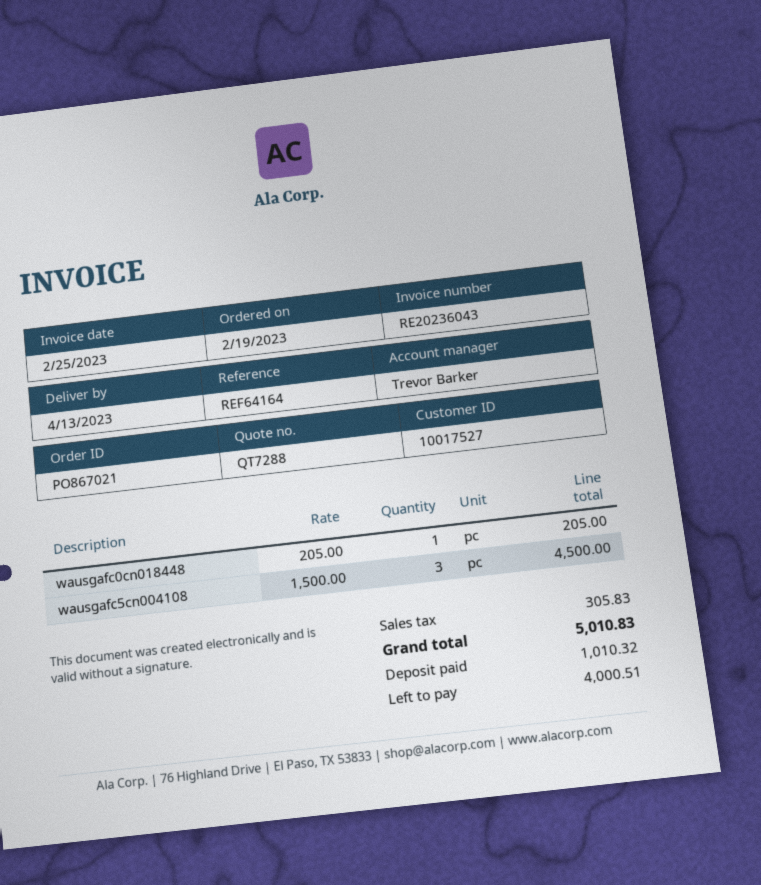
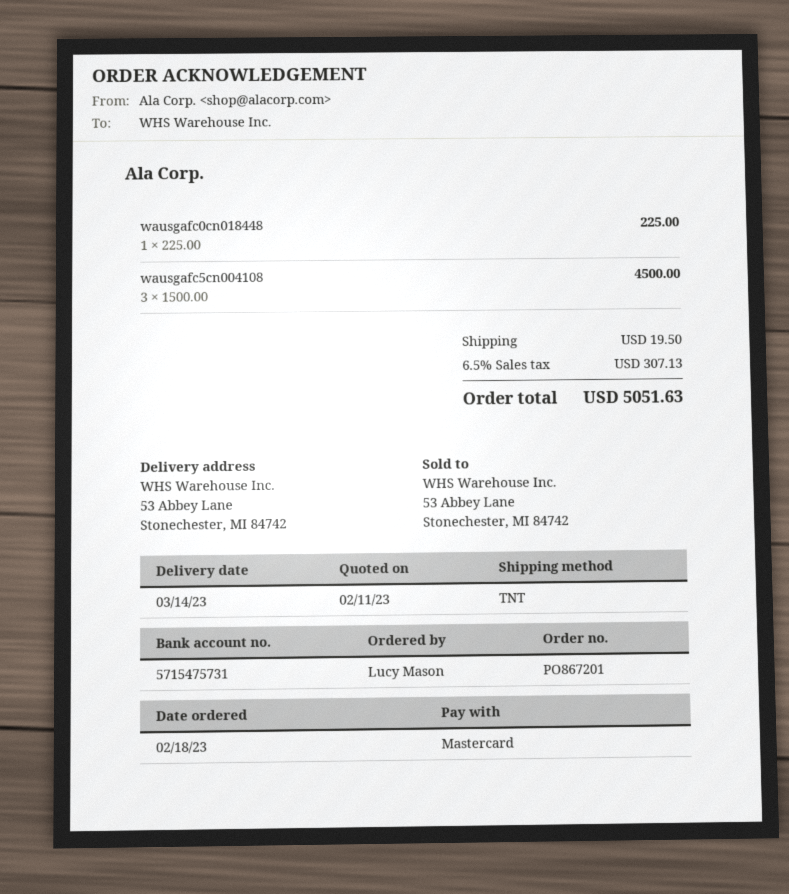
order number: PO867021 -> PO867201
order date: 2023-02-19 -> 2023-02-18
delivery date: 2023-04-13 -> 2023-03-14
wausgafc0cn018448: 1 x 205.00 = 205.00 -> 1 x 225.00 = 225.00
shipping: none -> 19.50
tax: 305.83 -> 307.13
total: 5010.83 -> 5051.63

